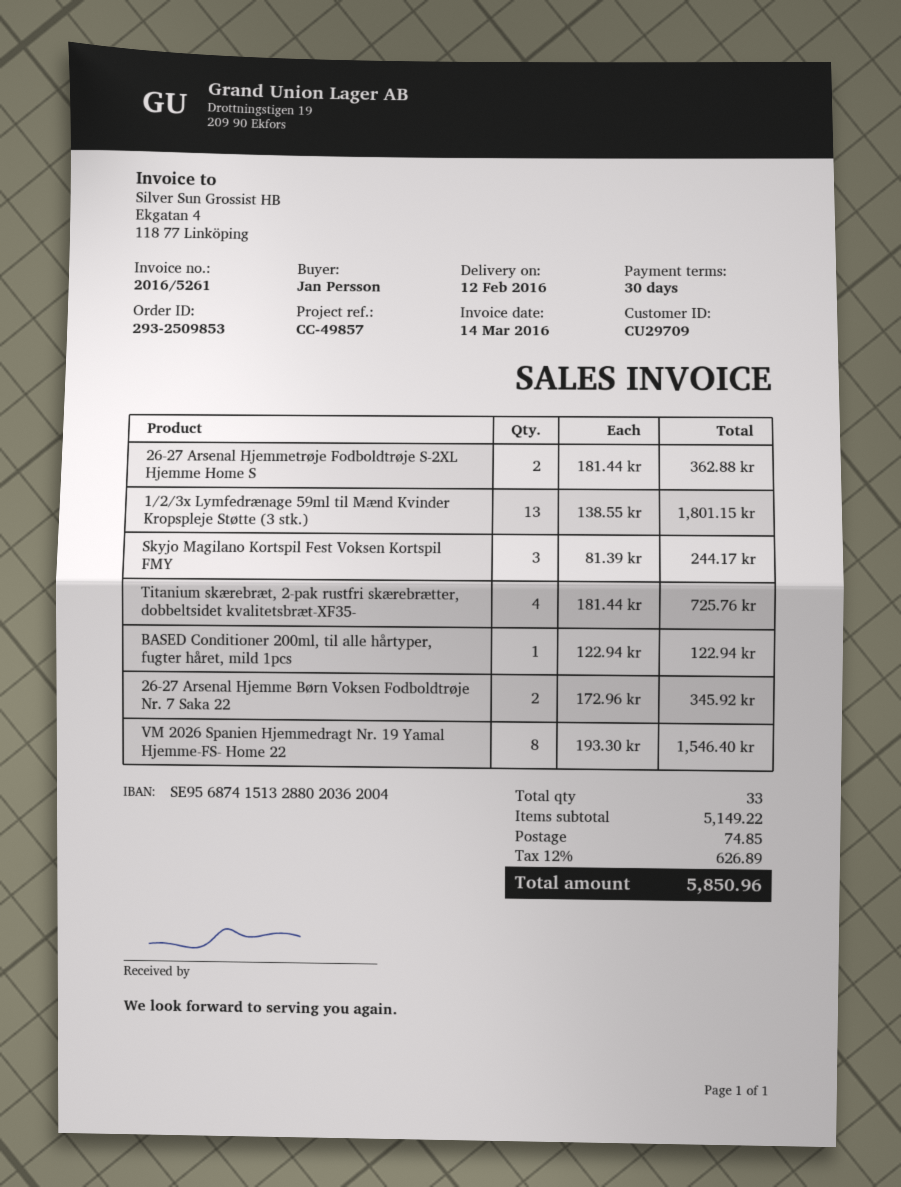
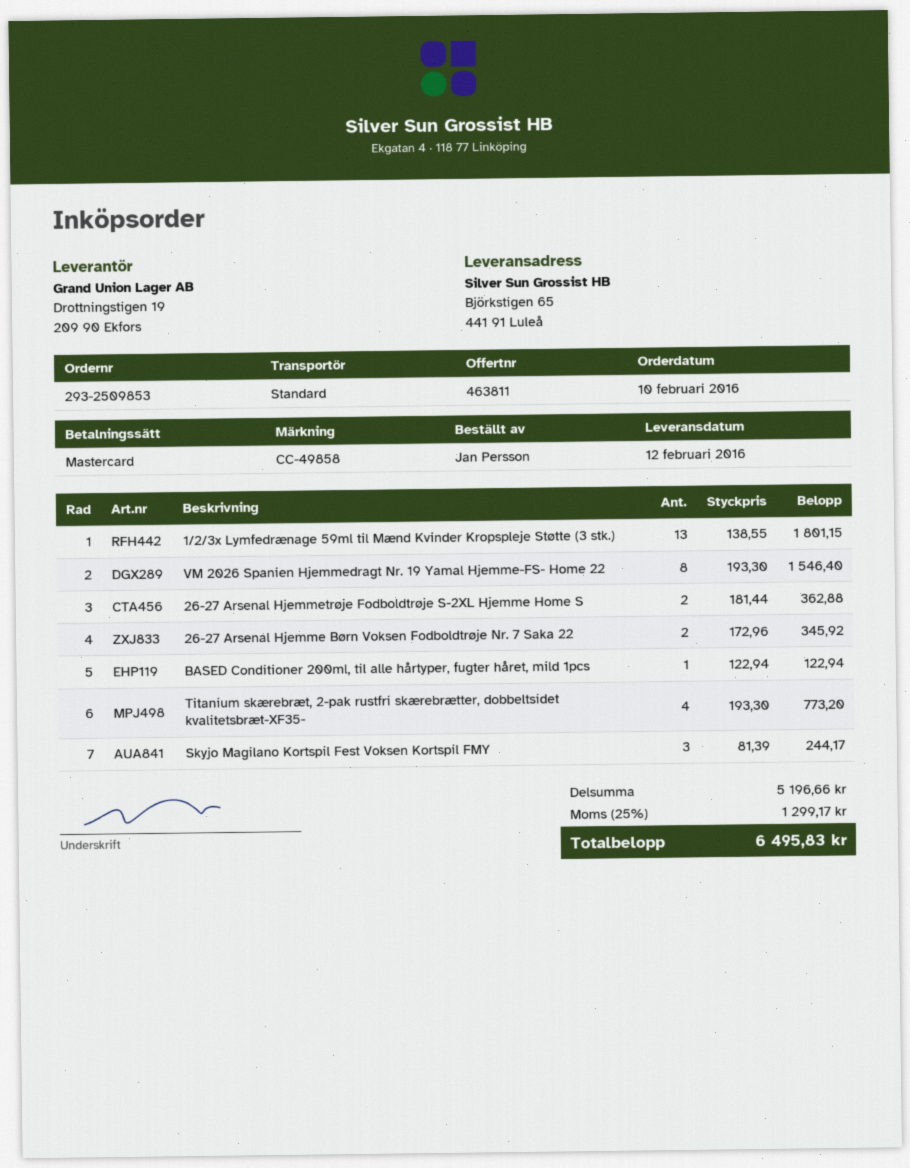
reference: CC-49857 -> CC-49858
Titanium skærebræt, 2-pak rustfri skærebrætter, dobbeltsidet kvalitetsbræt-XF35-: 4 x 181.44 = 725.76 -> 4 x 193.30 = 773.20
subtotal: 5149.22 -> 5196.66
shipping: 74.85 -> none
tax: 12% = 626.89 -> 25% = 1299.17
total: 5850.96 -> 6495.83

